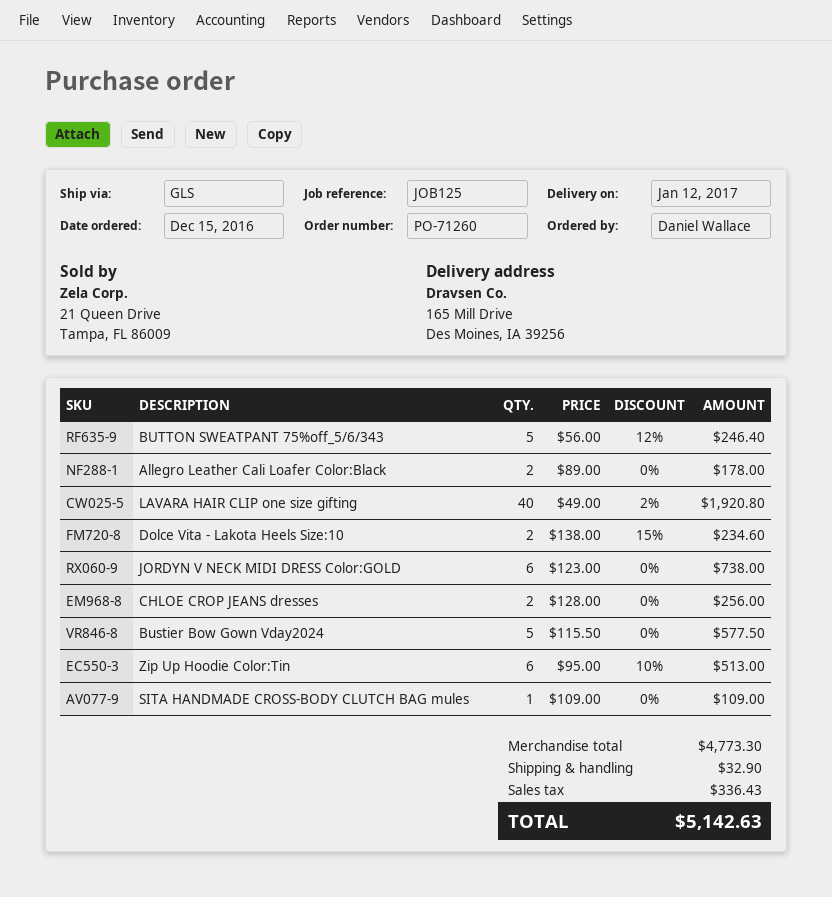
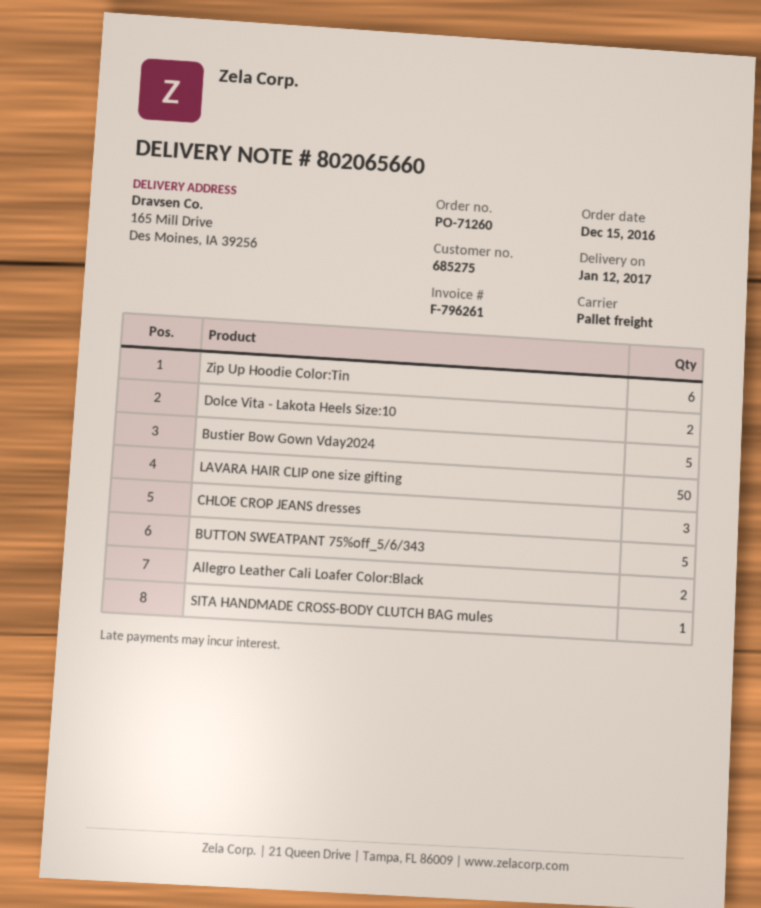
shipping method: GLS -> pallet freight
LAVARA HAIR CLIP one size gifting: 40 -> 50
JORDYN V NECK MIDI DRESS Color:GOLD: 6 -> none
CHLOE CROP JEANS dresses: 2 -> 3

